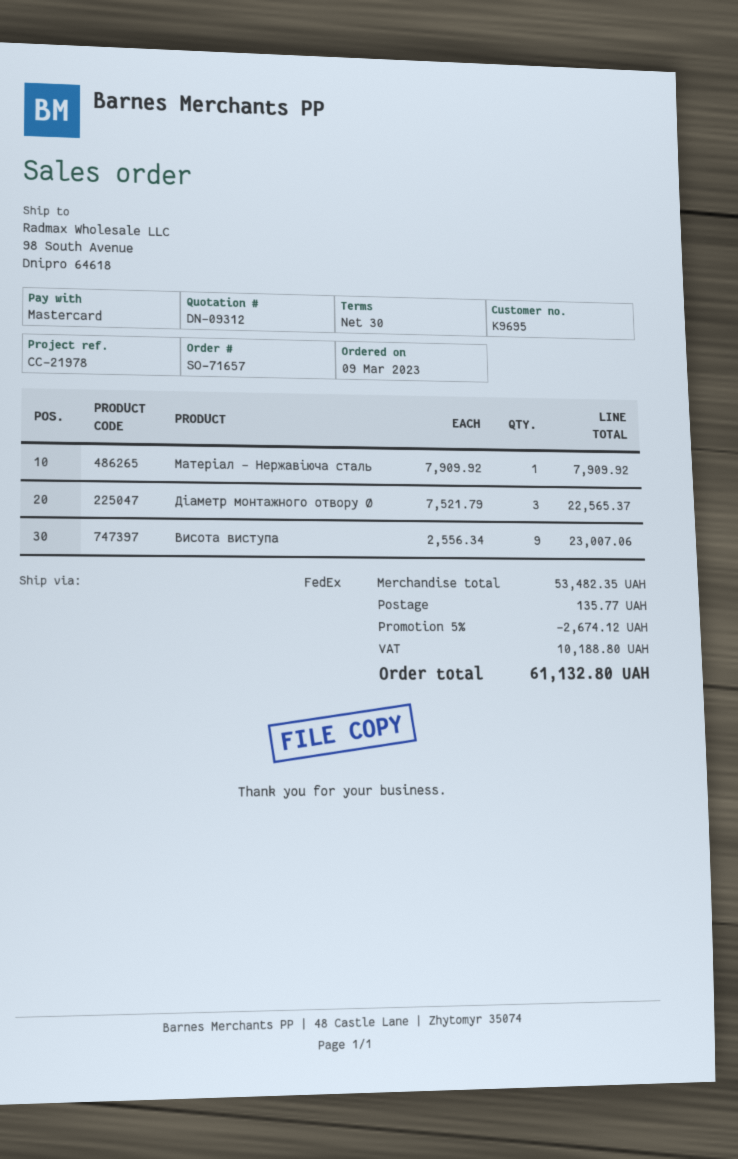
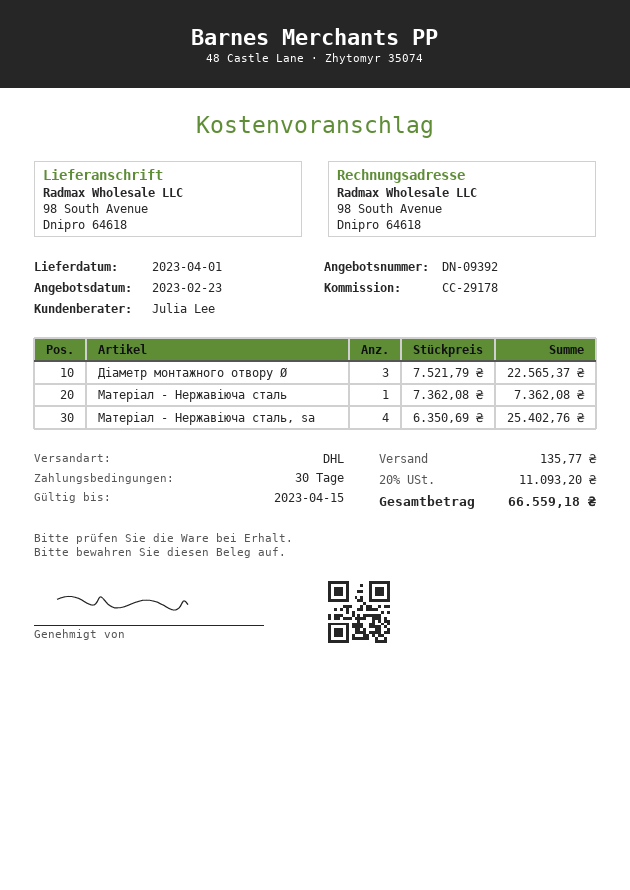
quote number: DN-09312 -> DN-09392
reference: CC-21978 -> CC-29178
shipping method: FedEx -> DHL
Матеріал - Нержавіюча сталь: 1 x 7909.92 = 7909.92 -> 1 x 7362.08 = 7362.08
Висота виступа: 9 x 2556.34 = 23007.06 -> none
Матеріал - Нержавіюча сталь, sa: none -> 4 x 6350.69 = 25402.76
discount: 5% = 2674.12 -> none
tax: 10188.80 -> 11093.20
total: 61132.80 -> 66559.18

